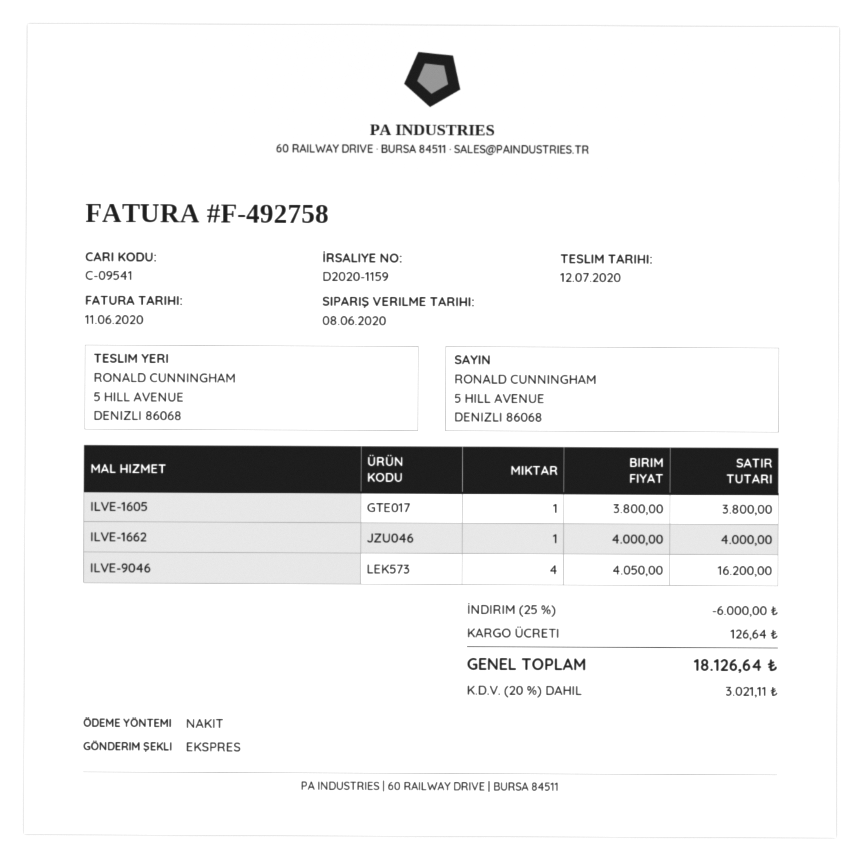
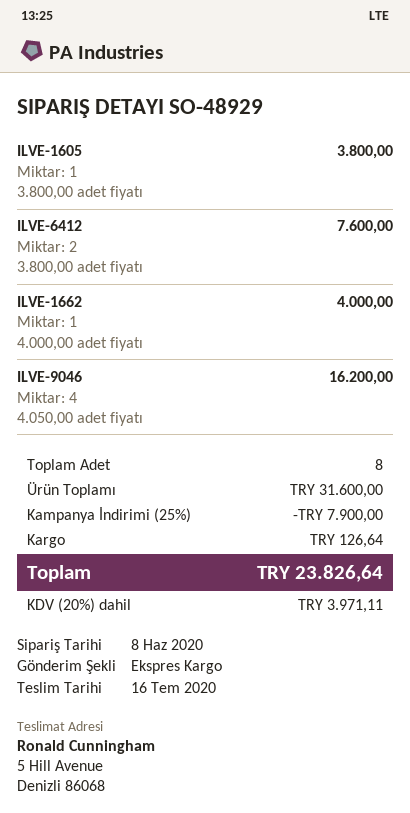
delivery date: 2020-07-12 -> 2020-07-16
ILVE-6412: none -> 2 x 3800.00 = 7600.00
discount: 25% = 6000.00 -> 25% = 7900.00
tax: 20% = 3021.11 -> 20% = 3971.11
total: 18126.64 -> 23826.64

